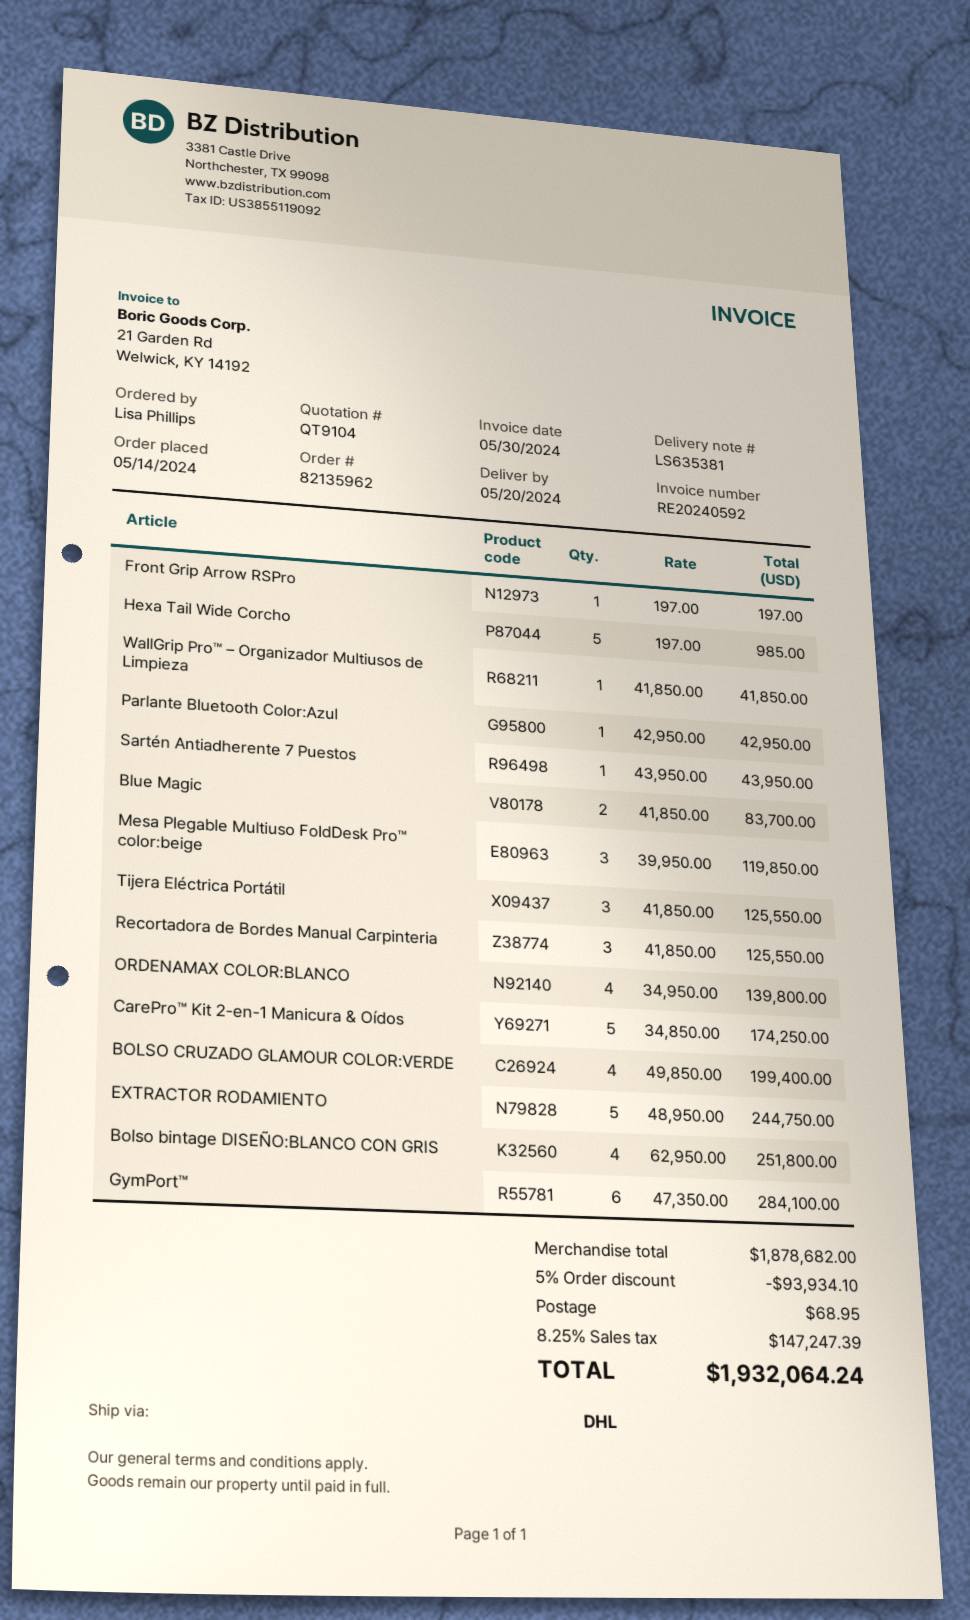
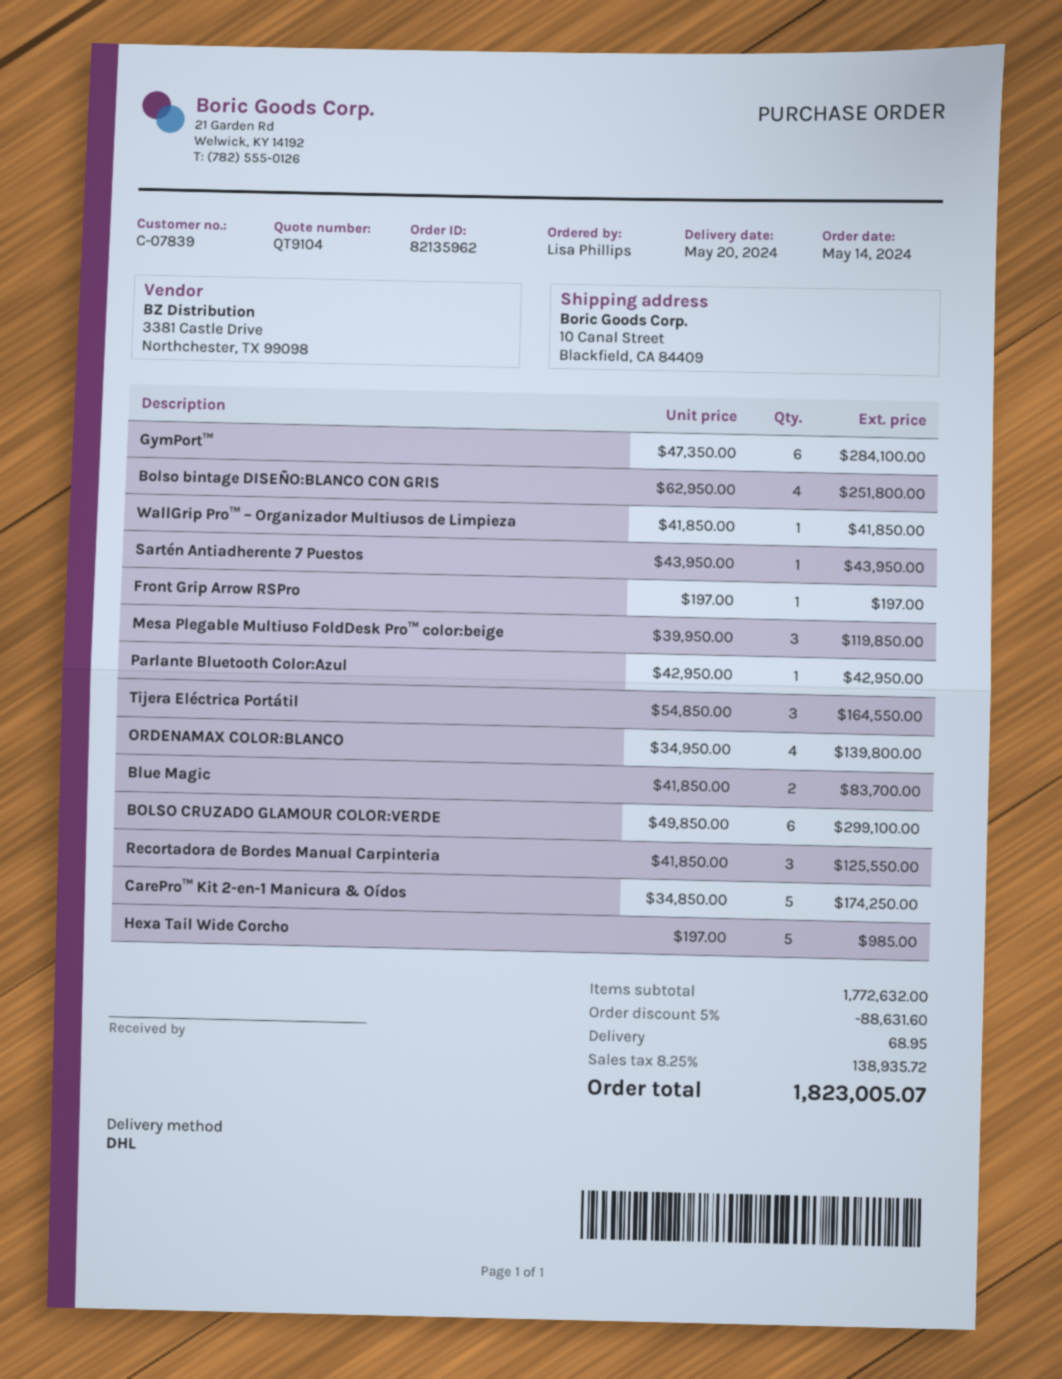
Tijera Eléctrica Portátil: 3 x 41850.00 = 125550.00 -> 3 x 54850.00 = 164550.00
BOLSO CRUZADO GLAMOUR COLOR:VERDE: 4 x 49850.00 = 199400.00 -> 6 x 49850.00 = 299100.00
EXTRACTOR RODAMIENTO: 5 x 48950.00 = 244750.00 -> none
subtotal: 1878682.00 -> 1772632.00
discount: 5% = 93934.10 -> 5% = 88631.60
tax: 8.25% = 147247.39 -> 8.25% = 138935.72
total: 1932064.24 -> 1823005.07

